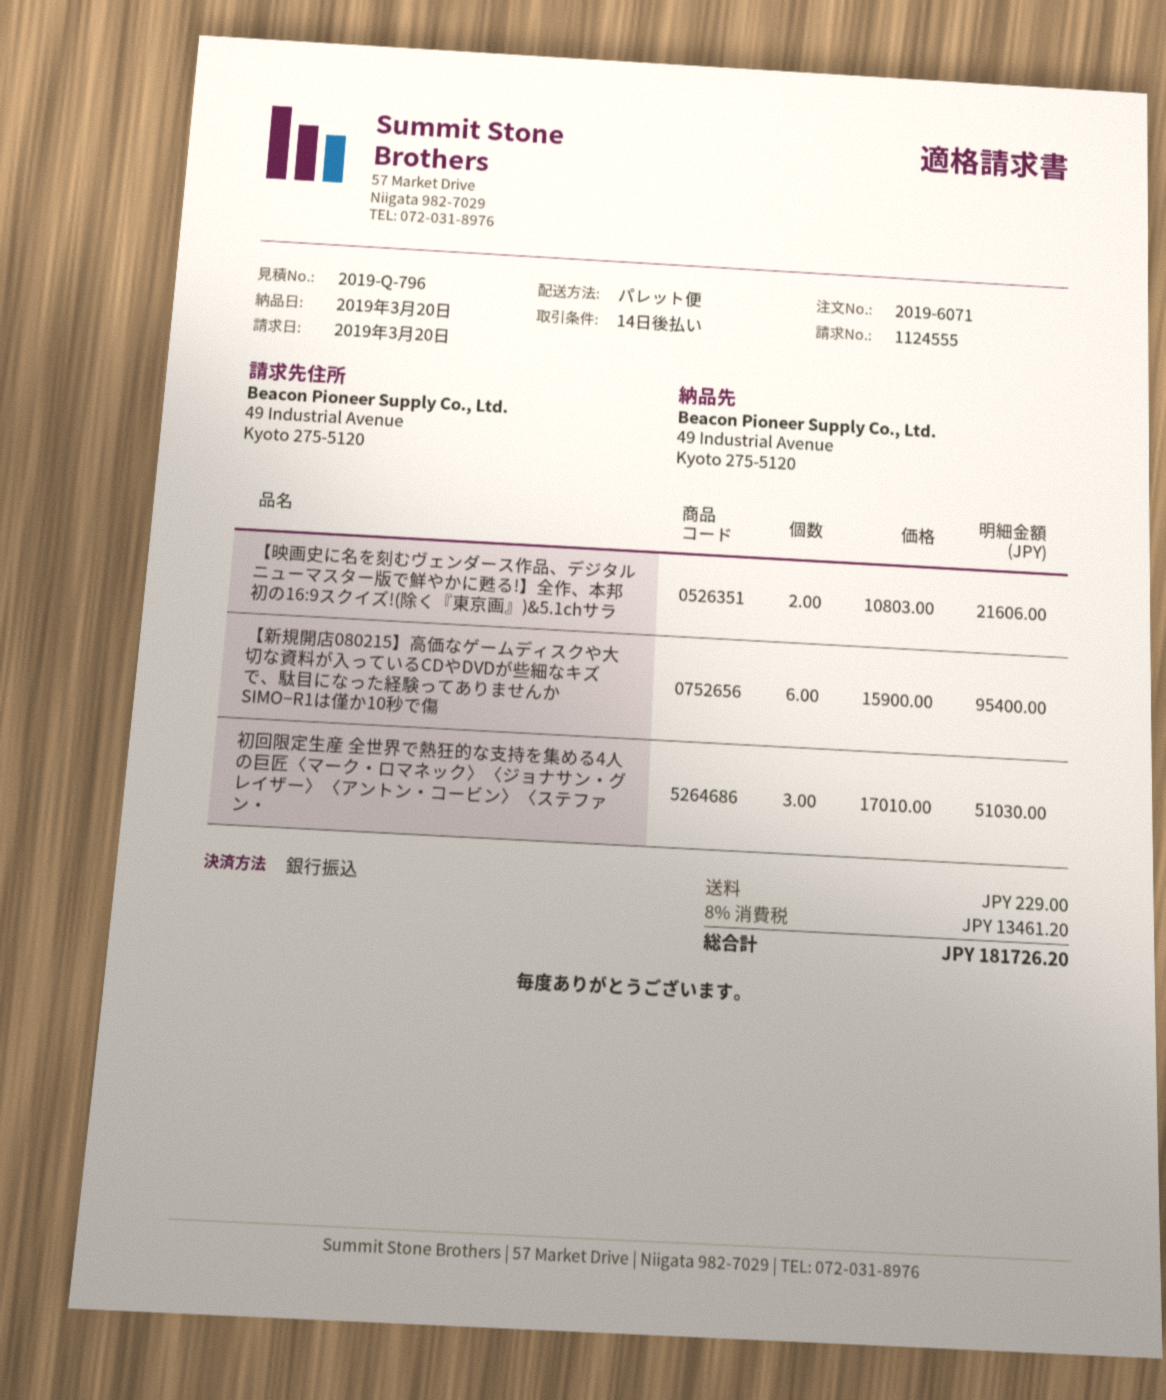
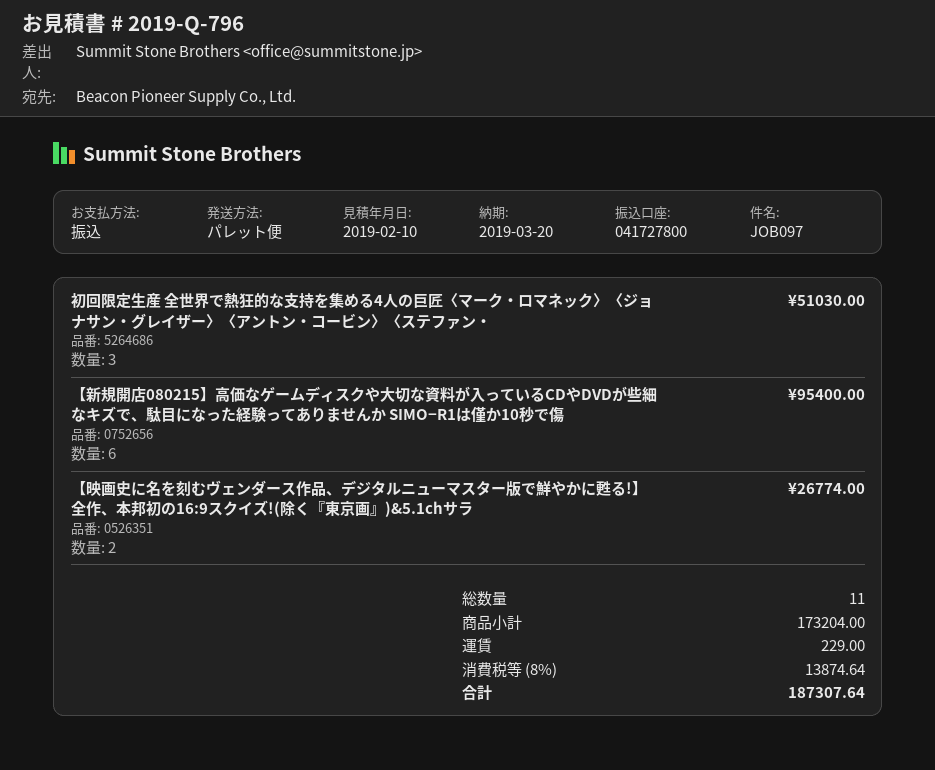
【映画史に名を刻むヴェンダース作品、デジタルニューマスター版で鮮やかに甦る!】全作、本邦初の16:9スクイズ!(除く『東京画』)&5.1chサラ: 2 for 21606.00 -> 2 for 26774.00
tax: 8% = 13461.20 -> 8% = 13874.64
total: 181726.20 -> 187307.64

